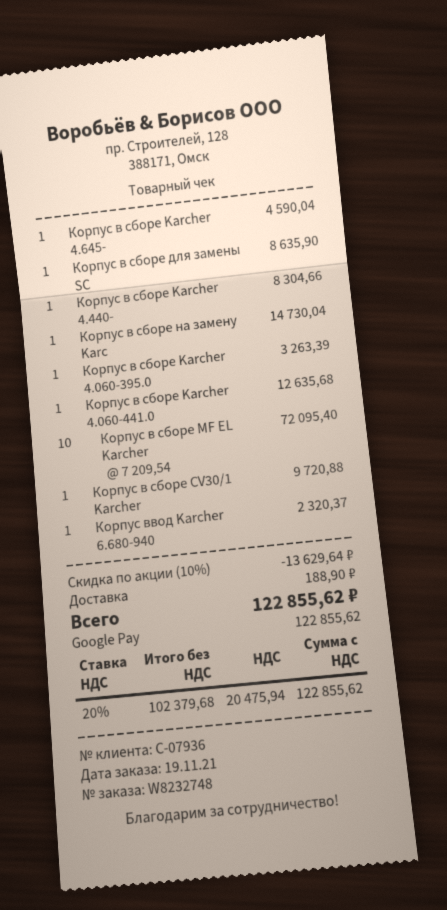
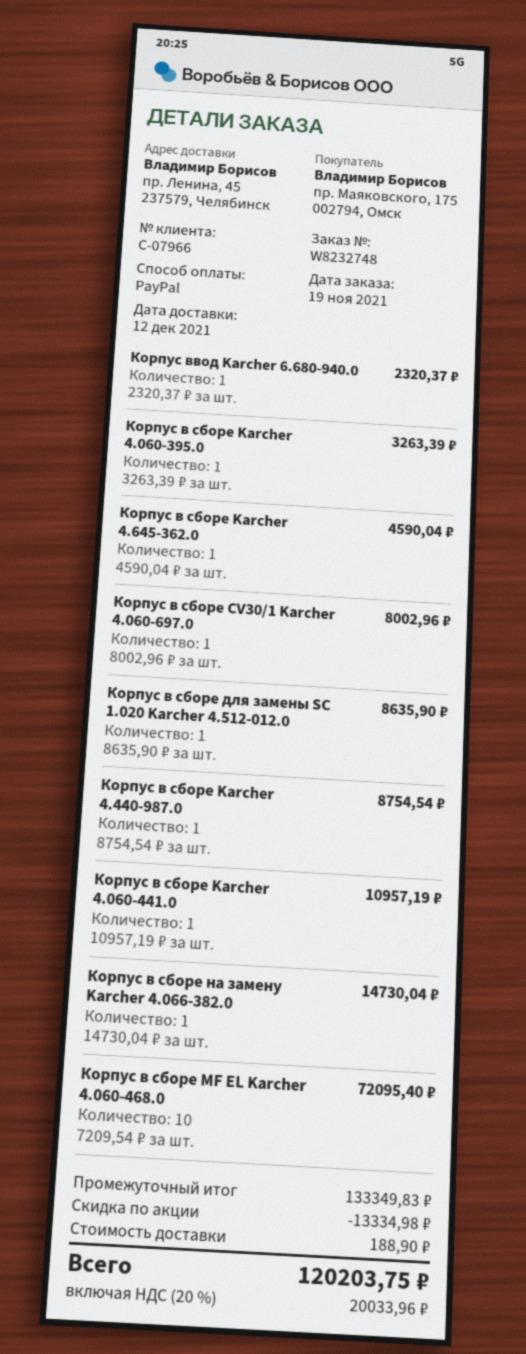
customer number: C-07936 -> C-07966
payment method: Google Pay -> PayPal
Корпус в сборе Karcher 4.440-: 1 x 8304.66 = 8304.66 -> 1 x 8754.54 = 8754.54
Корпус в сборе Karcher 4.060-441.0: 1 x 12635.68 = 12635.68 -> 1 x 10957.19 = 10957.19
Корпус в сборе CV30/1 Karcher: 1 x 9720.88 = 9720.88 -> 1 x 8002.96 = 8002.96
discount: 13629.64 -> 13334.98
tax: 20% = 20475.94 -> 20% = 20033.96
total: 122855.62 -> 120203.75

